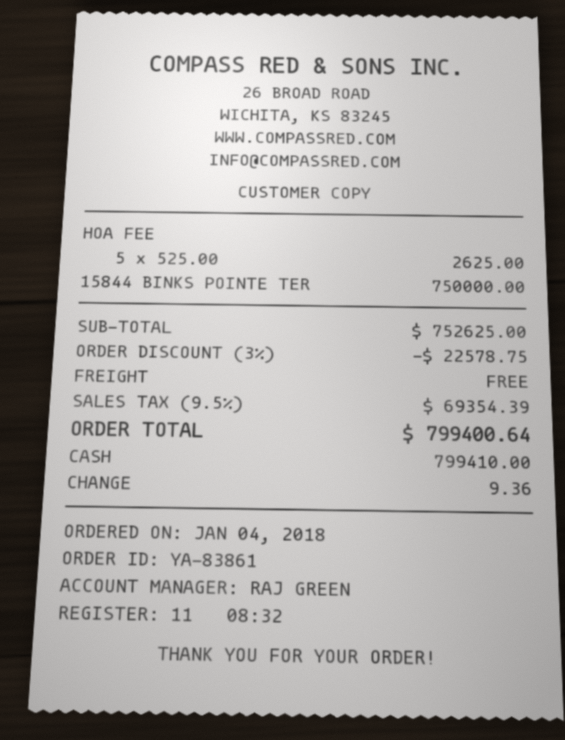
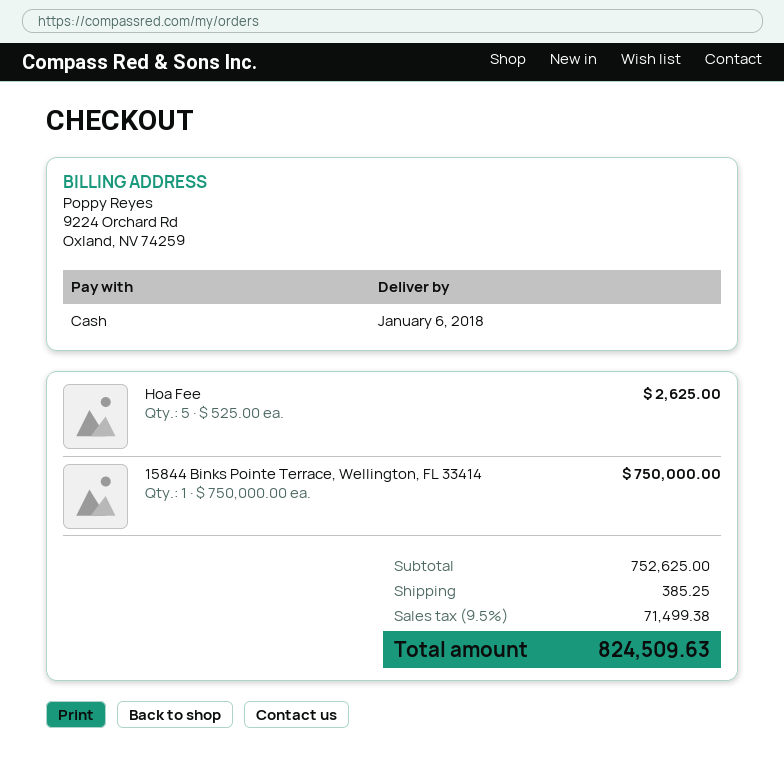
discount: 3% = 22578.75 -> none
shipping: 0.00 -> 385.25
tax: 9.5% = 69354.39 -> 9.5% = 71499.38
total: 799400.64 -> 824509.63

